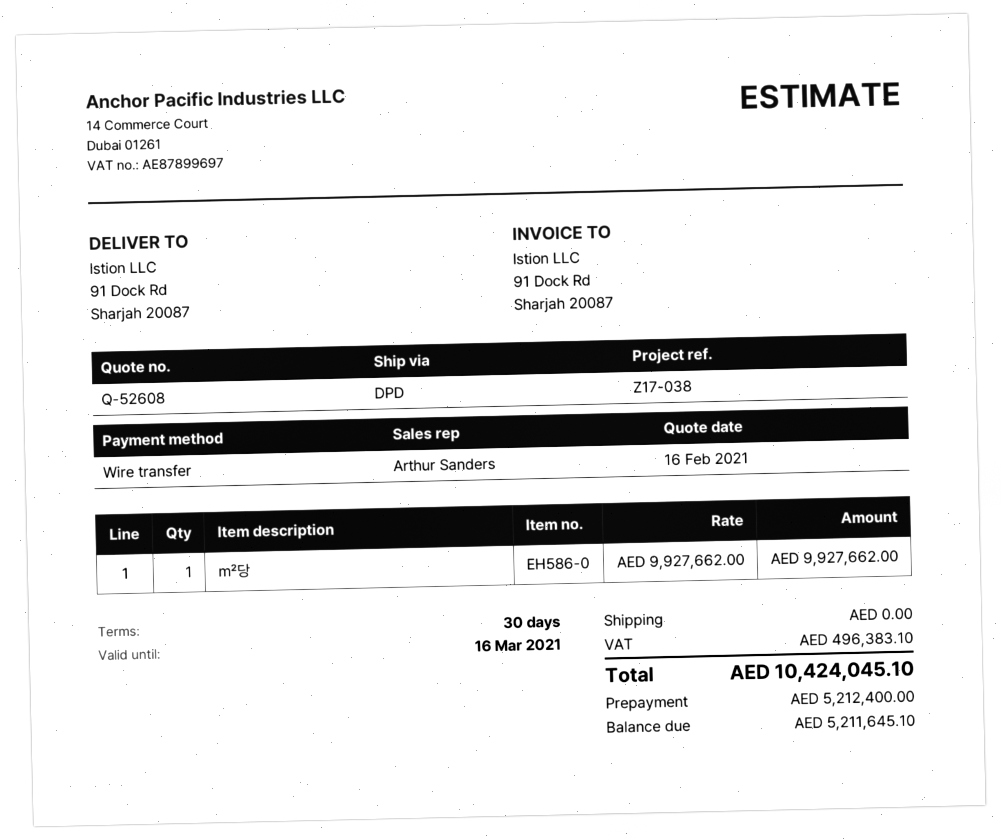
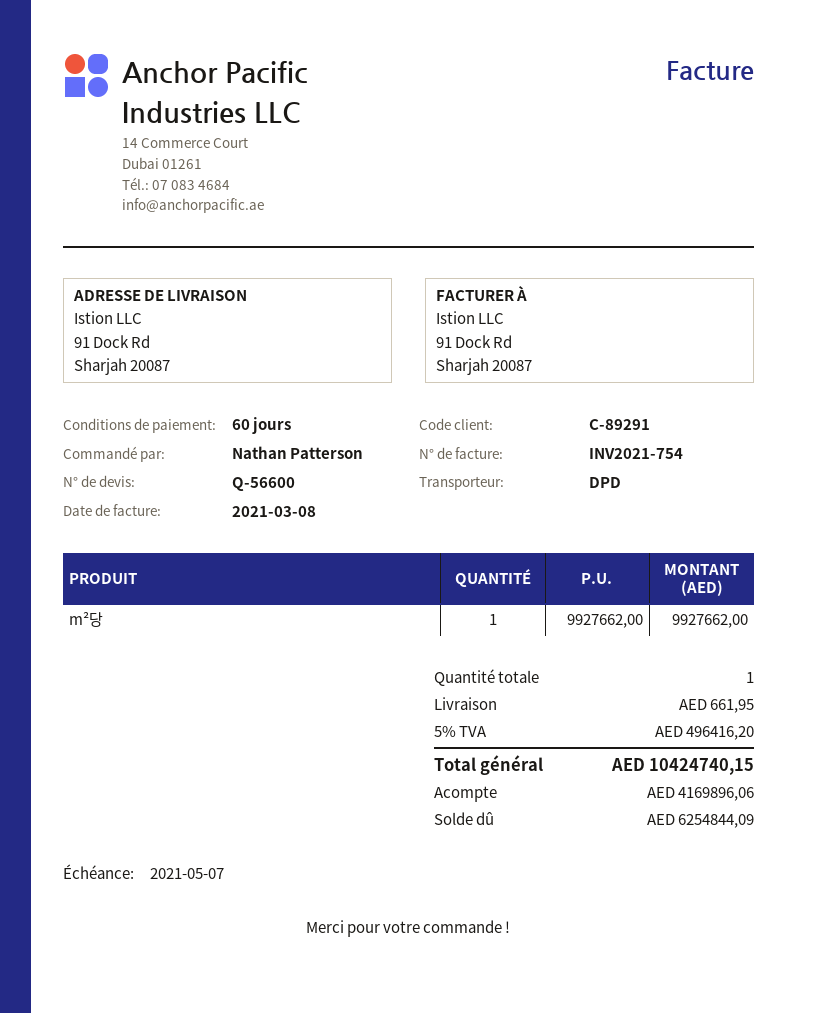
quote number: Q-52608 -> Q-56600
payment terms: 30 days -> 60 days
shipping: 0.00 -> 661.95
tax: 496383.10 -> 496416.20
total: 10424045.10 -> 10424740.15
deposit: 5212400.00 -> 4169896.06
balance: 5211645.10 -> 6254844.09

